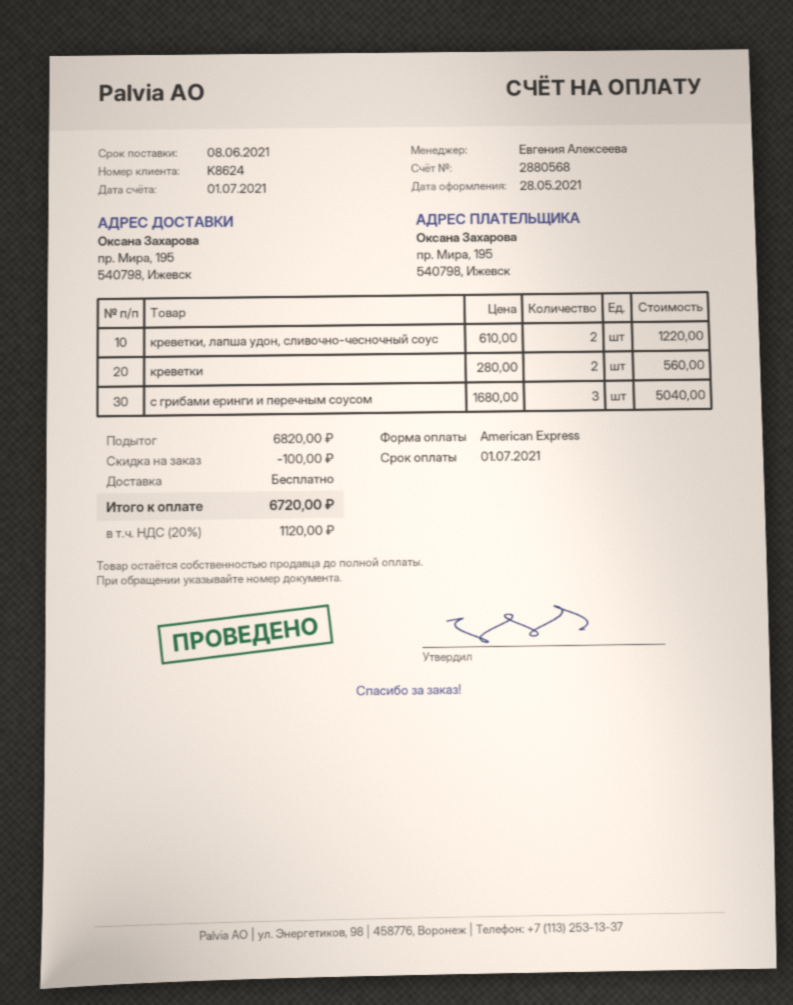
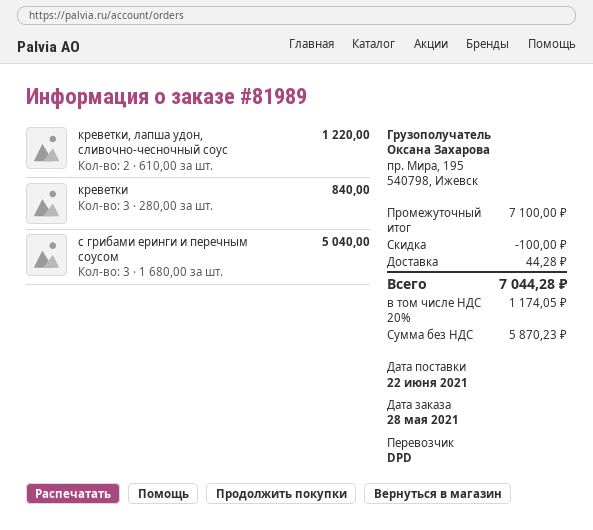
delivery date: 2021-06-08 -> 2021-06-22
креветки: 2 x 280.00 = 560.00 -> 3 x 280.00 = 840.00
subtotal: 6820.00 -> 7100.00
shipping: 0.00 -> 44.28
tax: 20% = 1120.00 -> 20% = 1174.05
total: 6720.00 -> 7044.28

